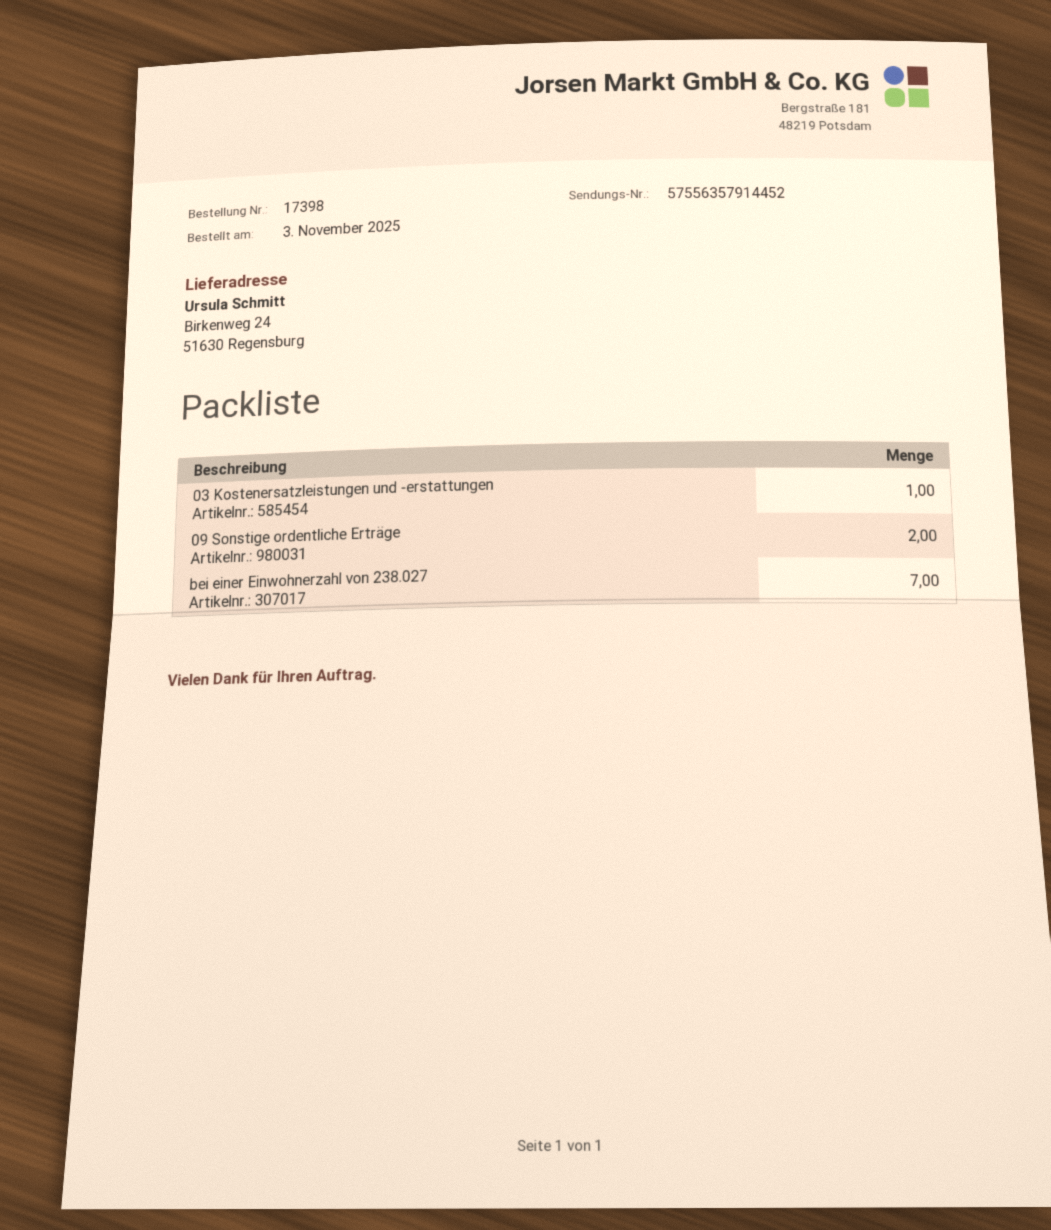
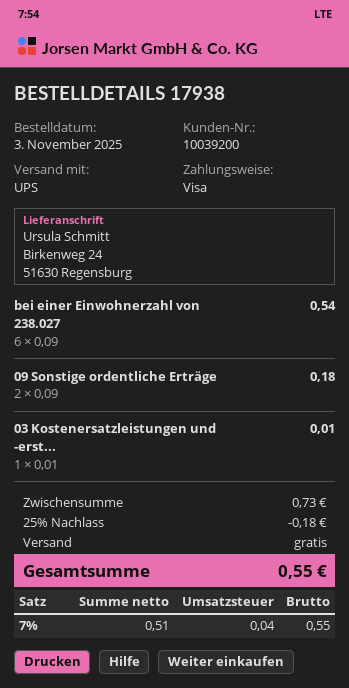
order number: 17398 -> 17938
bei einer Einwohnerzahl von 238.027: 7 -> 6

